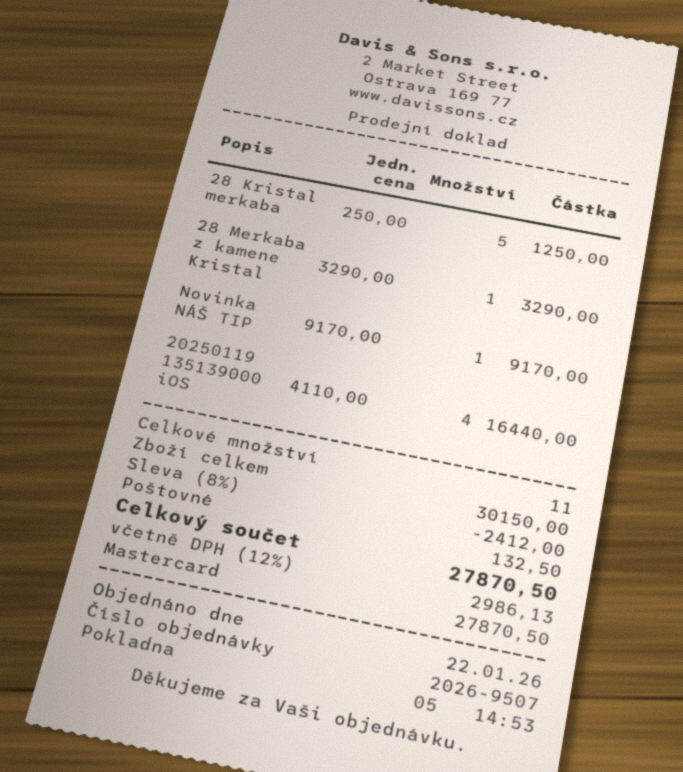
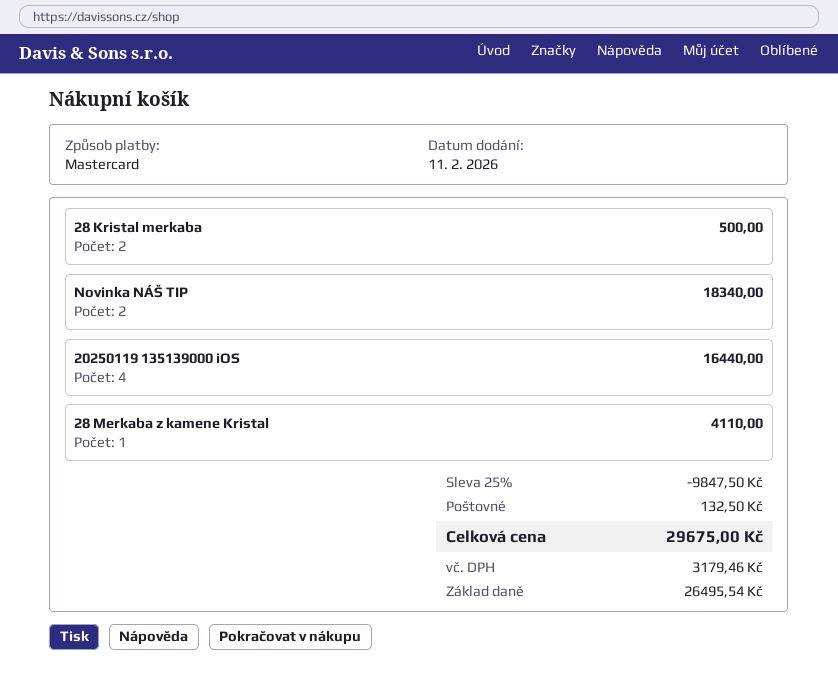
28 Kristal merkaba: 5 for 1250.00 -> 2 for 500.00
28 Merkaba z kamene Kristal: 1 for 3290.00 -> 1 for 4110.00
Novinka NÁŠ TIP: 1 for 9170.00 -> 2 for 18340.00
discount: 8% = 2412.00 -> 25% = 9847.50
tax: 2986.13 -> 3179.46
total: 27870.50 -> 29675.00

